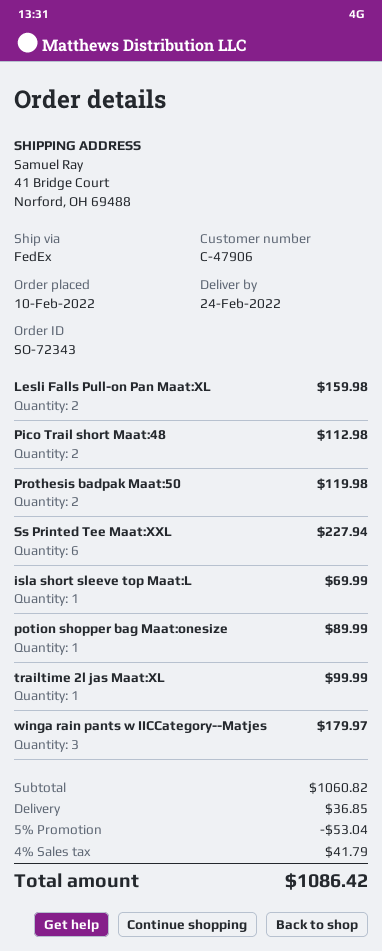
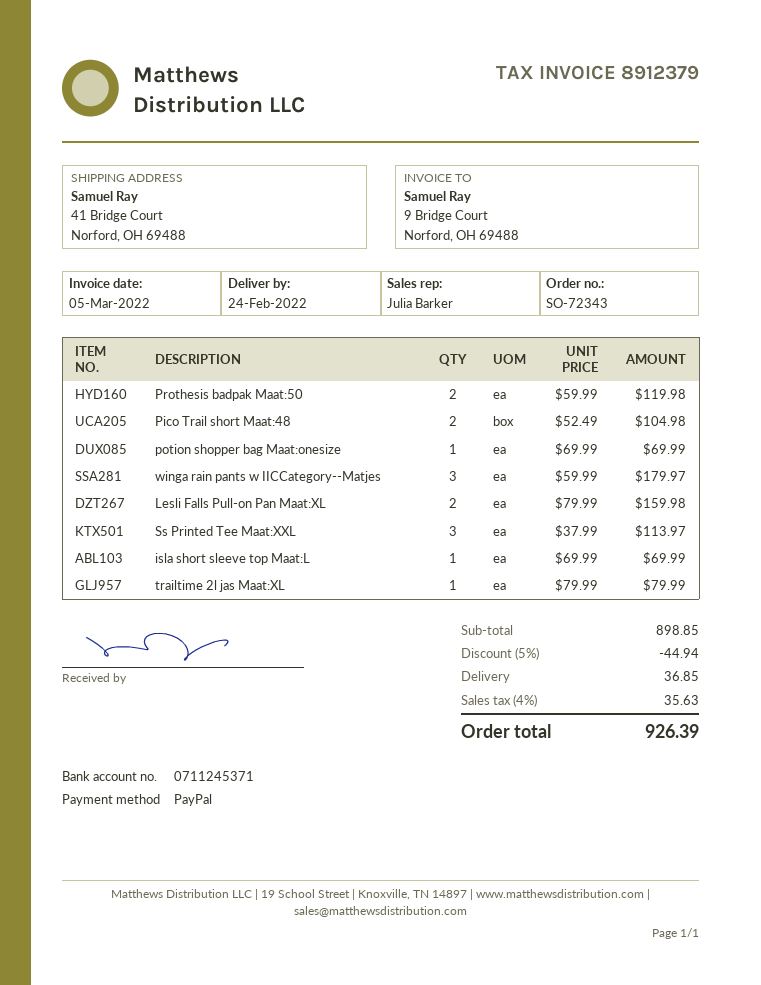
Pico Trail short Maat:48: 2 for 112.98 -> 2 for 104.98
Ss Printed Tee Maat:XXL: 6 for 227.94 -> 3 for 113.97
potion shopper bag Maat:onesize: 1 for 89.99 -> 1 for 69.99
trailtime 2l jas Maat:XL: 1 for 99.99 -> 1 for 79.99
subtotal: 1060.82 -> 898.85
discount: 5% = 53.04 -> 5% = 44.94
tax: 4% = 41.79 -> 4% = 35.63
total: 1086.42 -> 926.39

